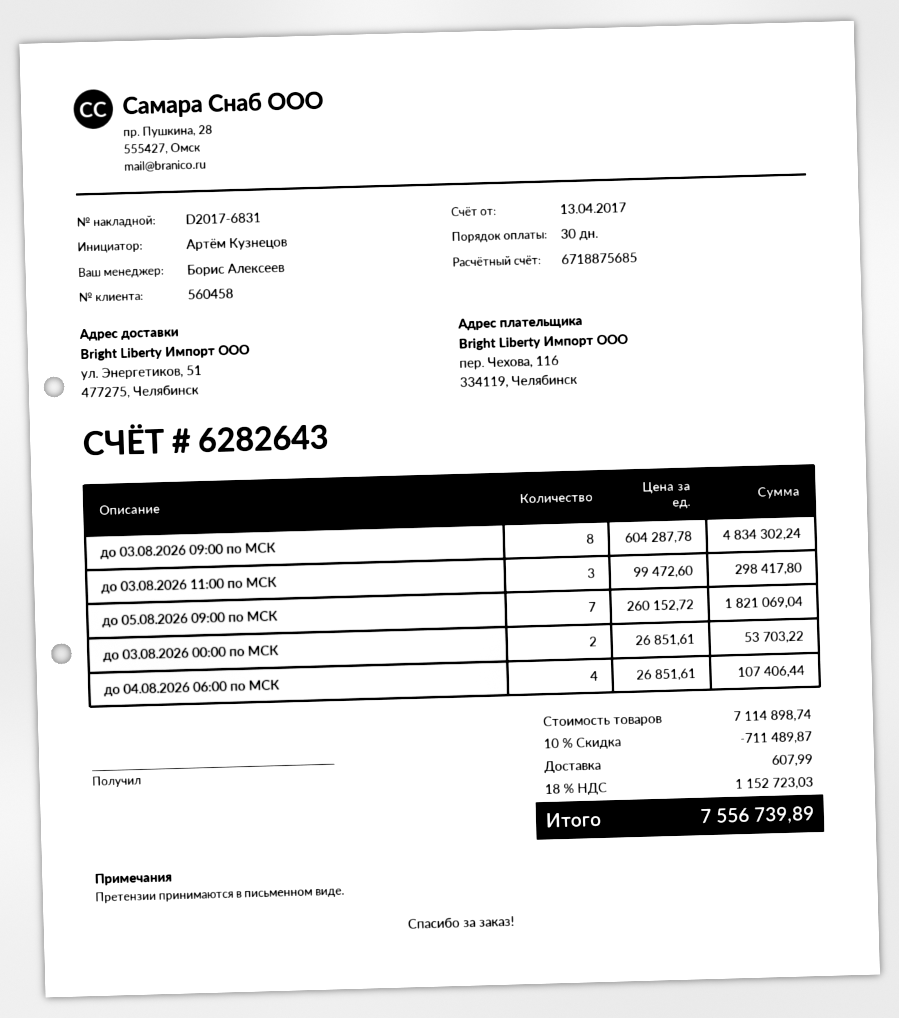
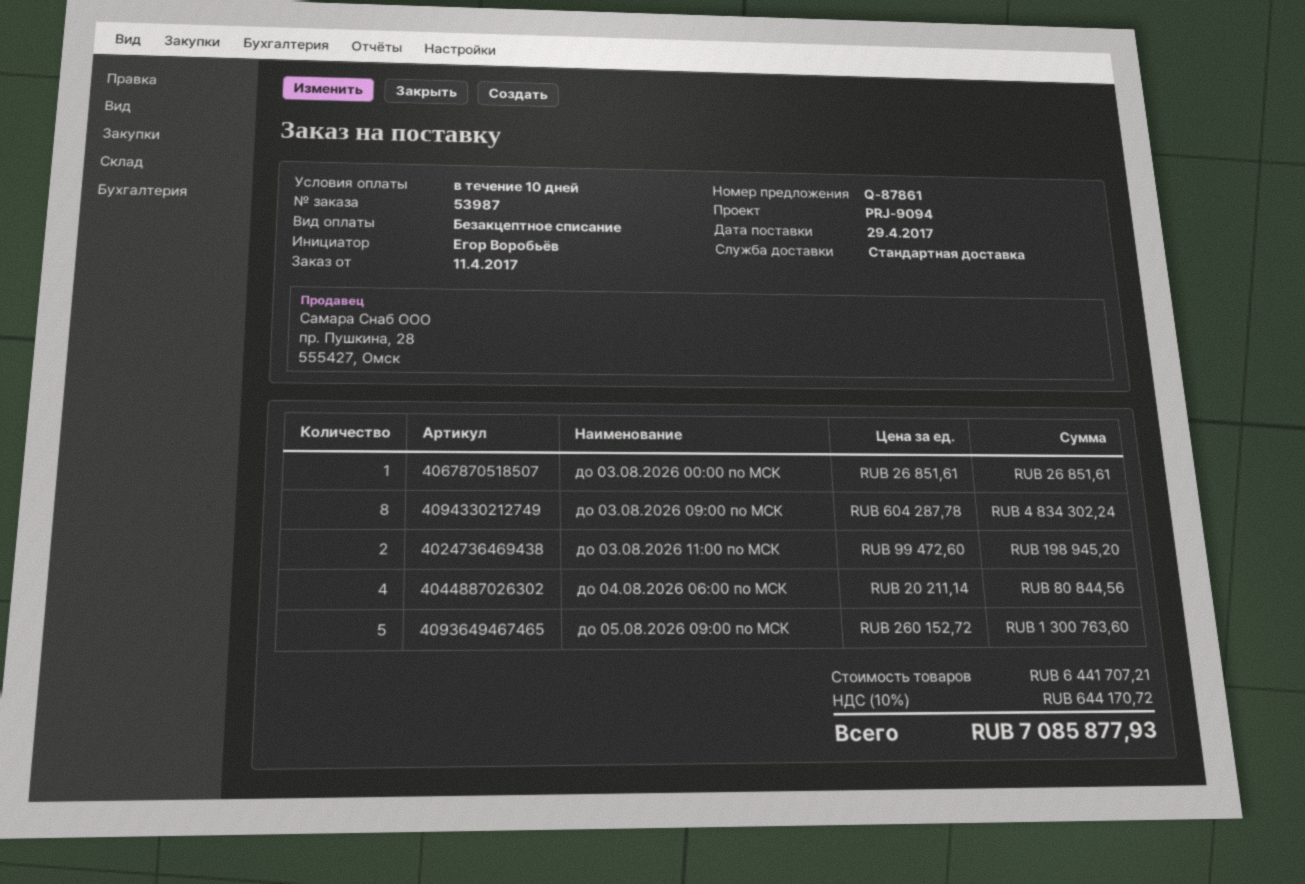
payment terms: 30 days -> 10 days
ordered by: Артём Кузнецов -> Егор Воробьёв
до 03.08.2026 11:00 по МСК: 3 x 99472.60 = 298417.80 -> 2 x 99472.60 = 198945.20
до 05.08.2026 09:00 по МСК: 7 x 260152.72 = 1821069.04 -> 5 x 260152.72 = 1300763.60
до 03.08.2026 00:00 по МСК: 2 x 26851.61 = 53703.22 -> 1 x 26851.61 = 26851.61
до 04.08.2026 06:00 по МСК: 4 x 26851.61 = 107406.44 -> 4 x 20211.14 = 80844.56
subtotal: 7114898.74 -> 6441707.21
discount: 10% = 711489.87 -> none
shipping: 607.99 -> none
tax: 18% = 1152723.03 -> 10% = 644170.72
total: 7556739.89 -> 7085877.93

